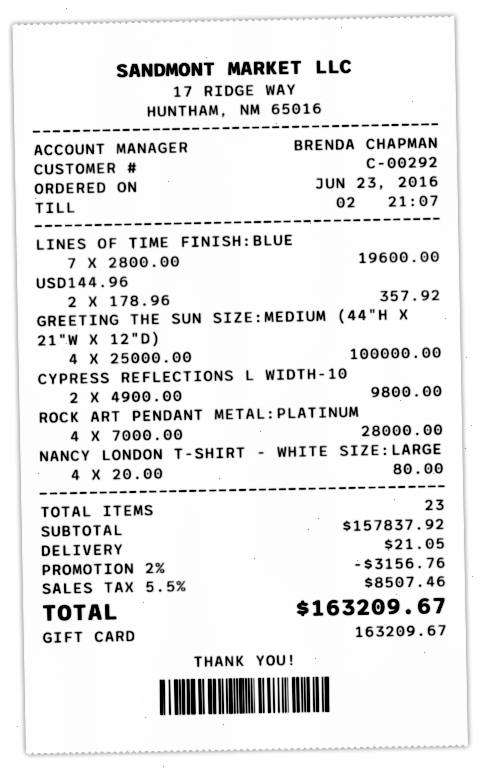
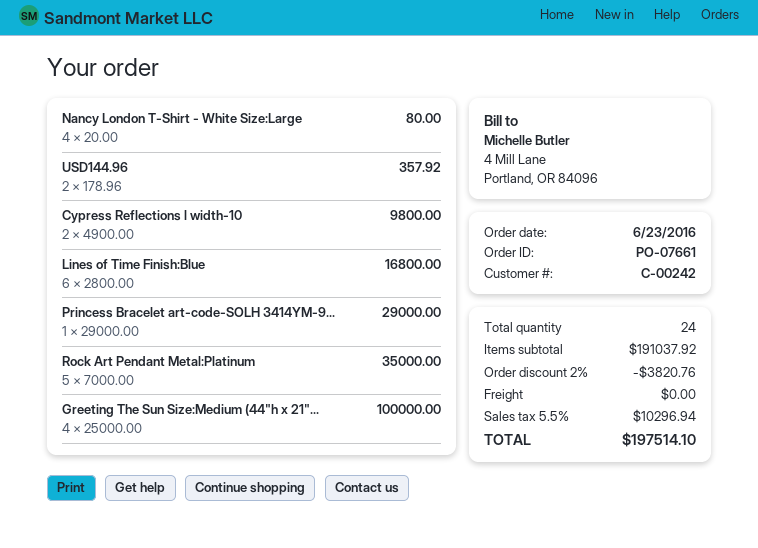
customer number: C-00292 -> C-00242
LINES OF TIME FINISH:BLUE: 7 x 2800.00 = 19600.00 -> 6 x 2800.00 = 16800.00
ROCK ART PENDANT METAL:PLATINUM: 4 x 7000.00 = 28000.00 -> 5 x 7000.00 = 35000.00
Princess Bracelet art-code-SOLH 3414YM-9...: none -> 1 x 29000.00 = 29000.00
total quantity: 23 -> 24
subtotal: 157837.92 -> 191037.92
discount: 2% = 3156.76 -> 2% = 3820.76
shipping: 21.05 -> 0.00
tax: 5.5% = 8507.46 -> 5.5% = 10296.94
total: 163209.67 -> 197514.10

